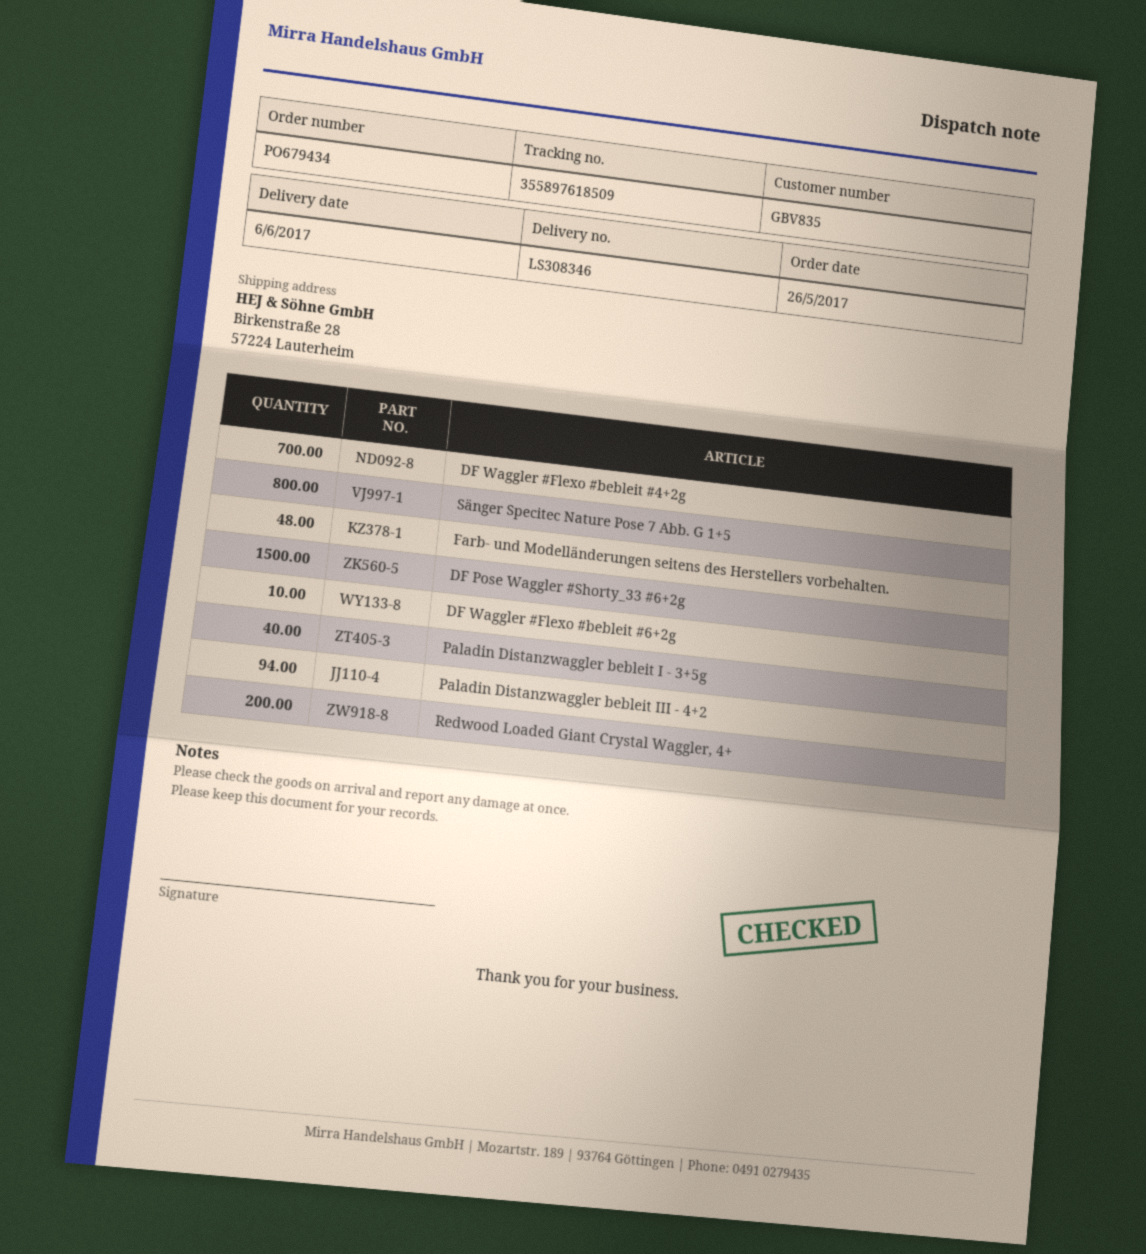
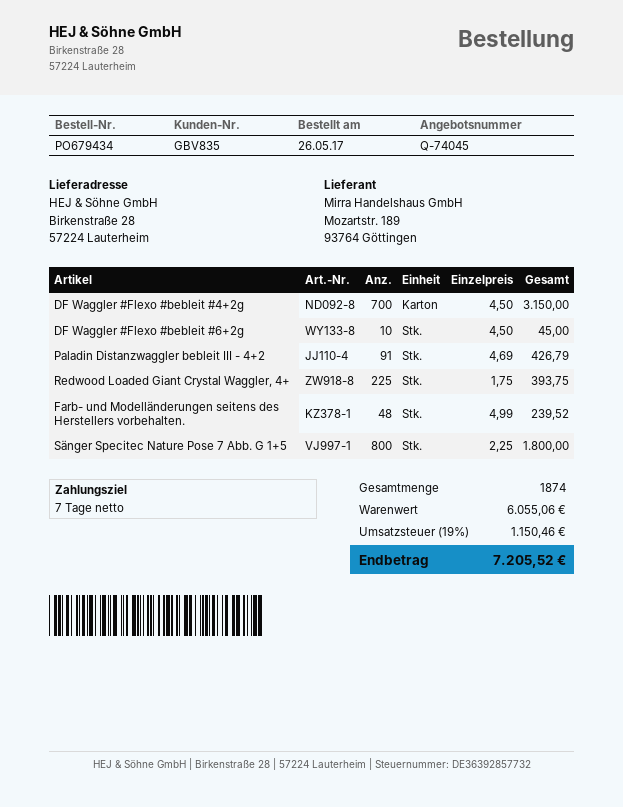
DF Pose Waggler #Shorty_33 #6+2g: 1500 -> none
Paladin Distanzwaggler bebleit I - 3+5g: 40 -> none
Paladin Distanzwaggler bebleit III - 4+2: 94 -> 91
Redwood Loaded Giant Crystal Waggler, 4+: 200 -> 225

